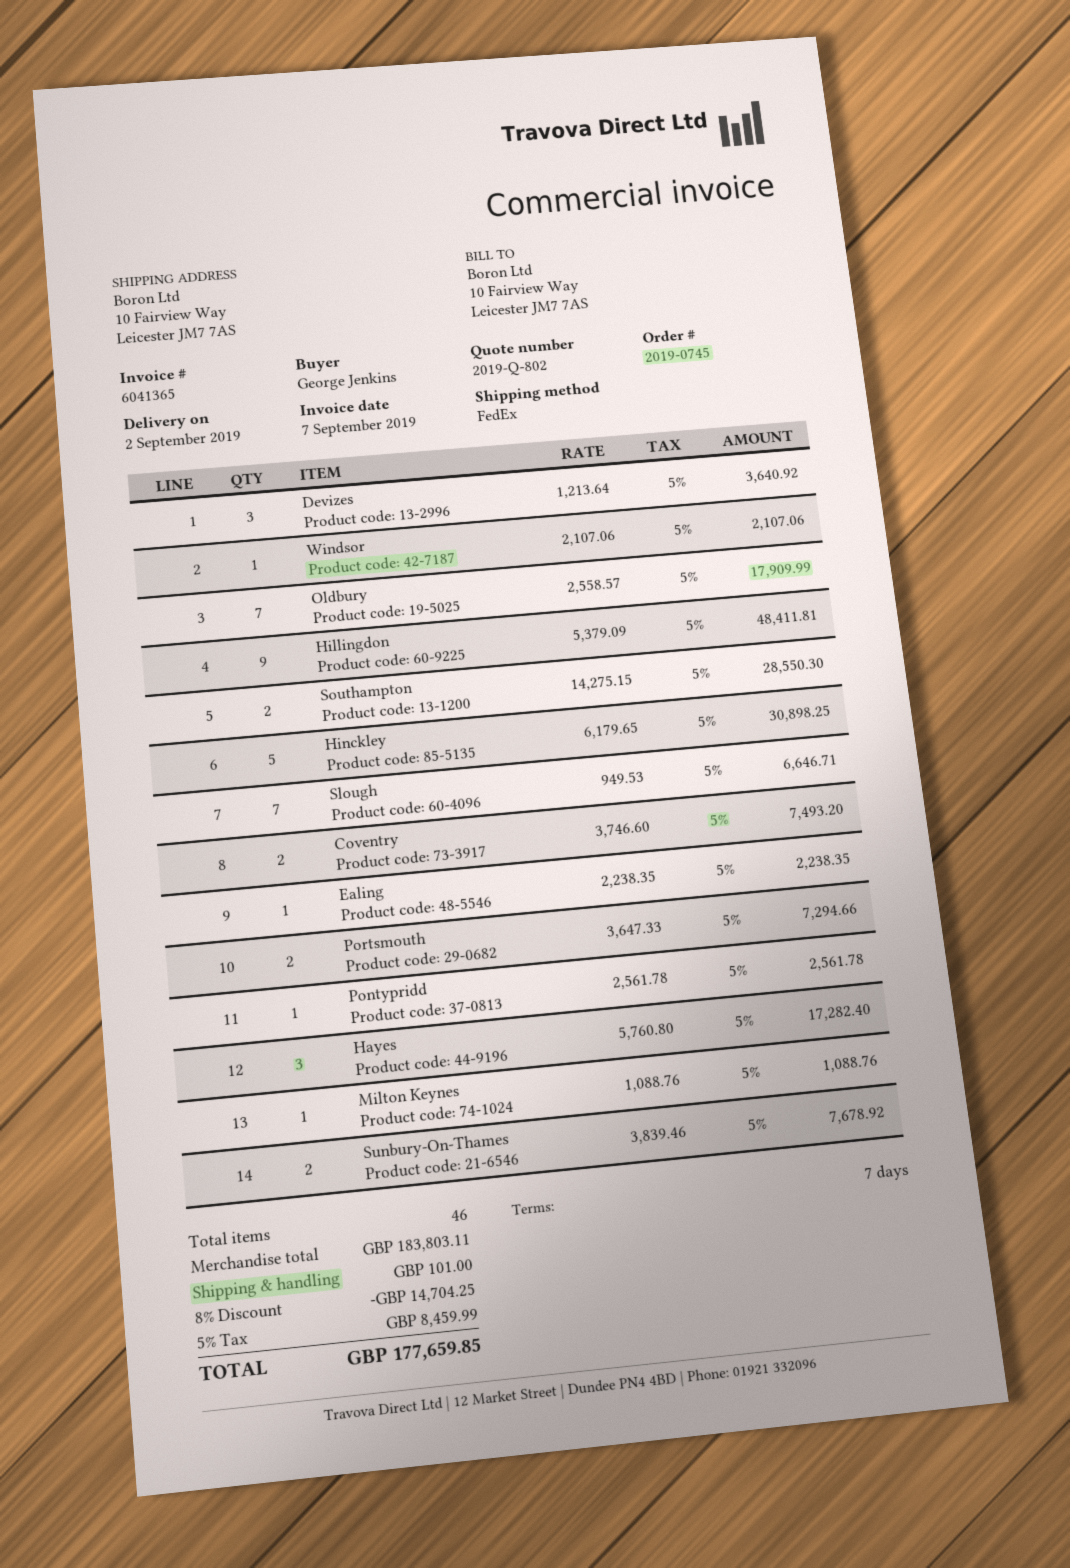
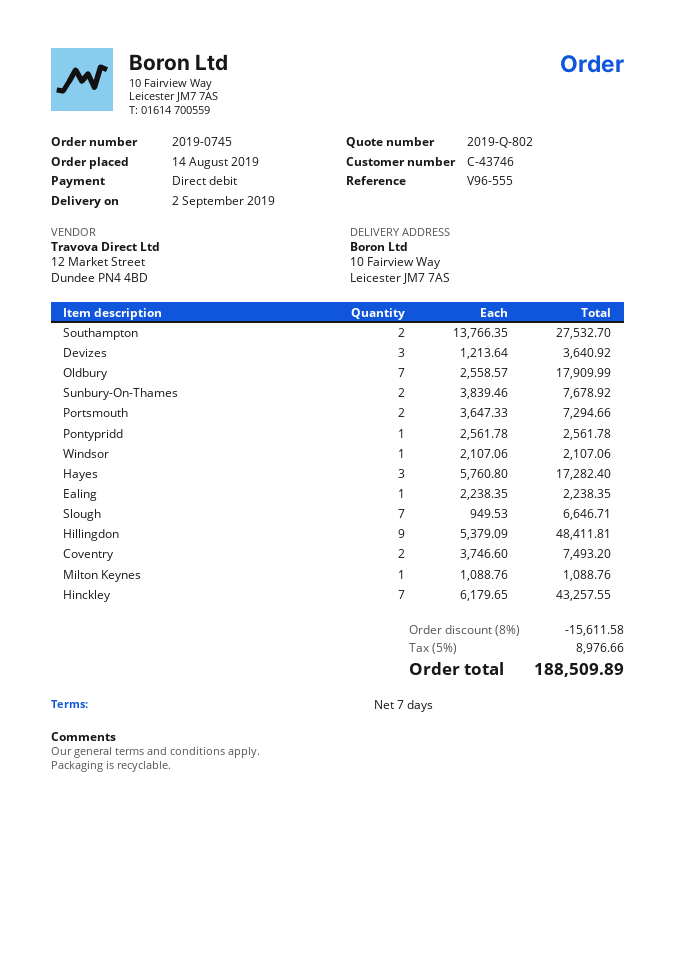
Southampton: 2 x 14275.15 = 28550.30 -> 2 x 13766.35 = 27532.70
Hinckley: 5 x 6179.65 = 30898.25 -> 7 x 6179.65 = 43257.55
discount: 8% = 14704.25 -> 8% = 15611.58
shipping: 101.00 -> none
tax: 5% = 8459.99 -> 5% = 8976.66
total: 177659.85 -> 188509.89

